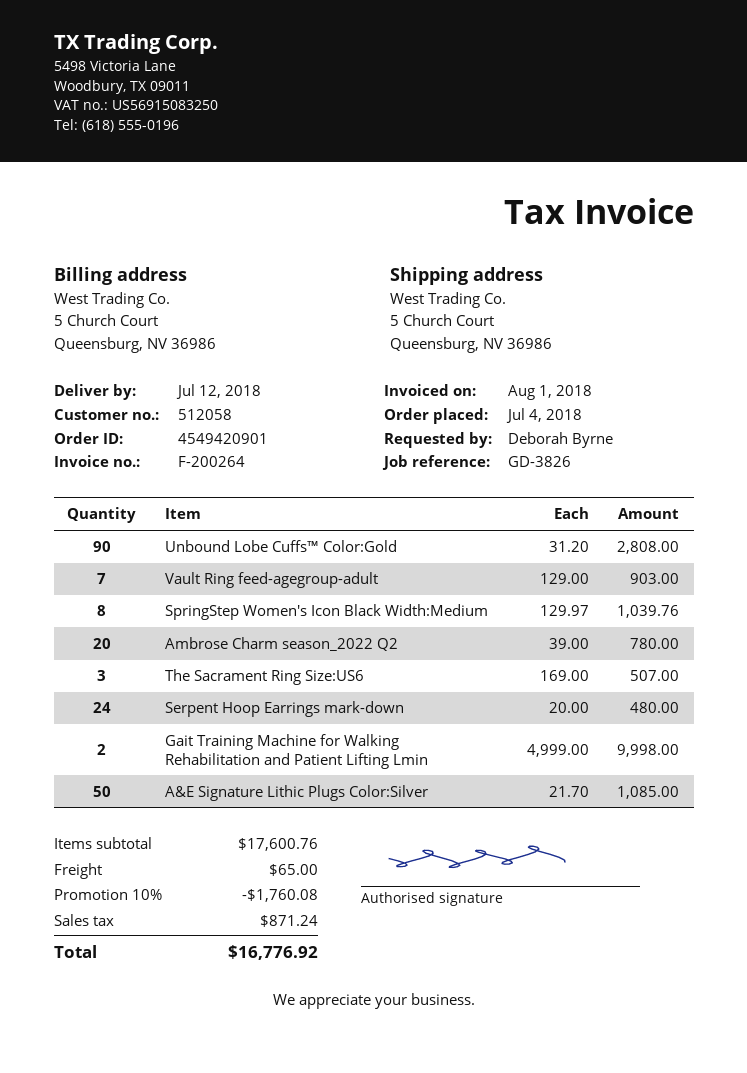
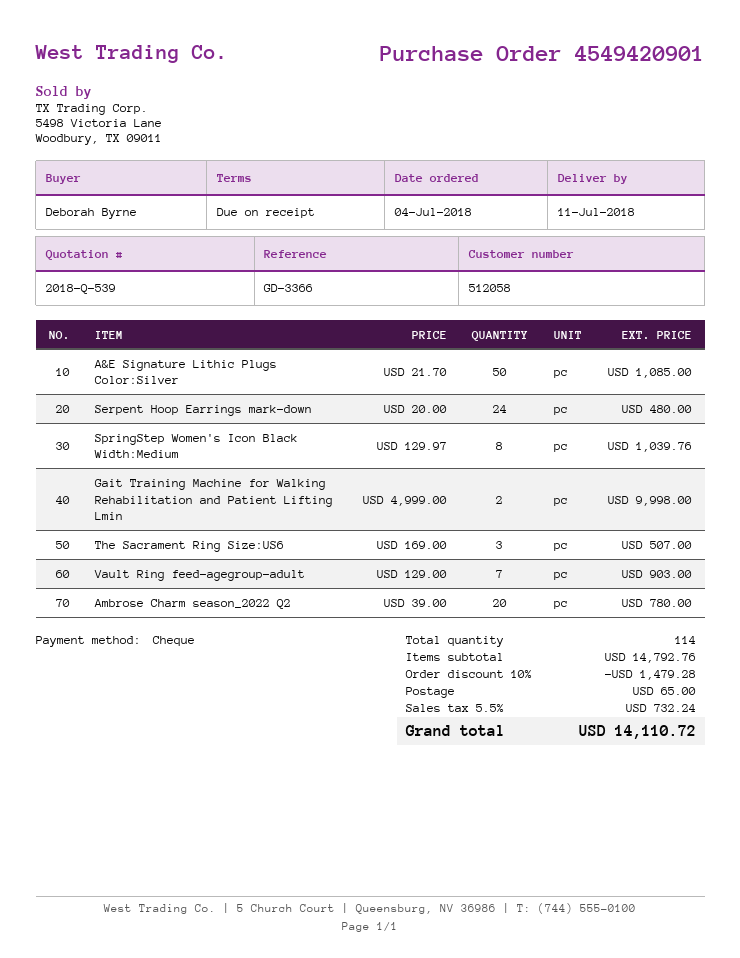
delivery date: 2018-07-12 -> 2018-07-11
reference: GD-3826 -> GD-3366
Unbound Lobe Cuffs™ Color:Gold: 90 x 31.20 = 2808.00 -> none
subtotal: 17600.76 -> 14792.76
discount: 10% = 1760.08 -> 10% = 1479.28
tax: 871.24 -> 732.24
total: 16776.92 -> 14110.72

